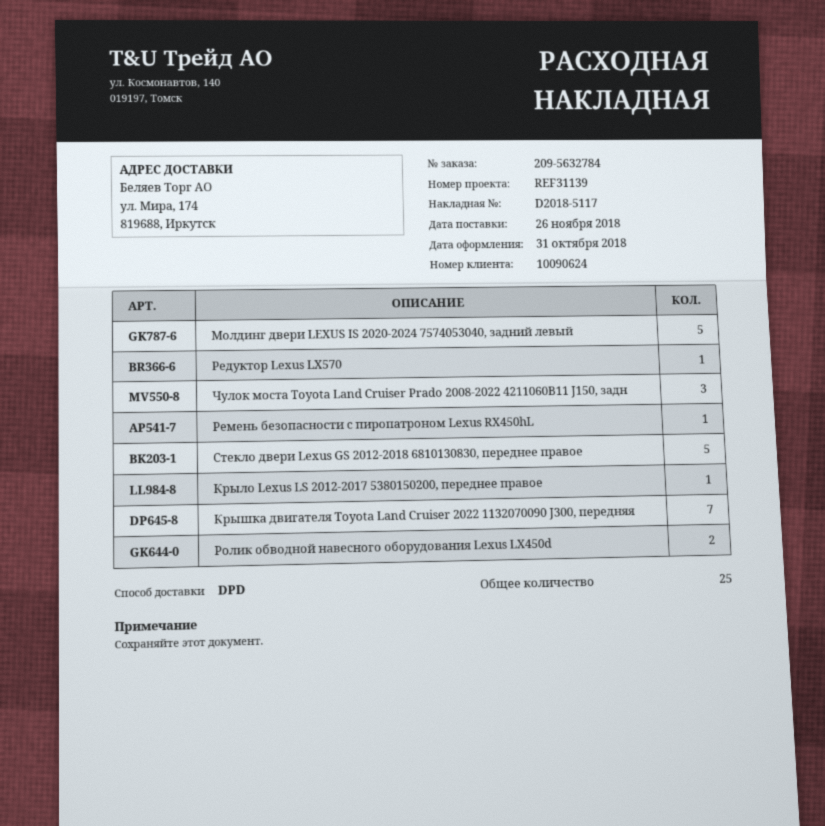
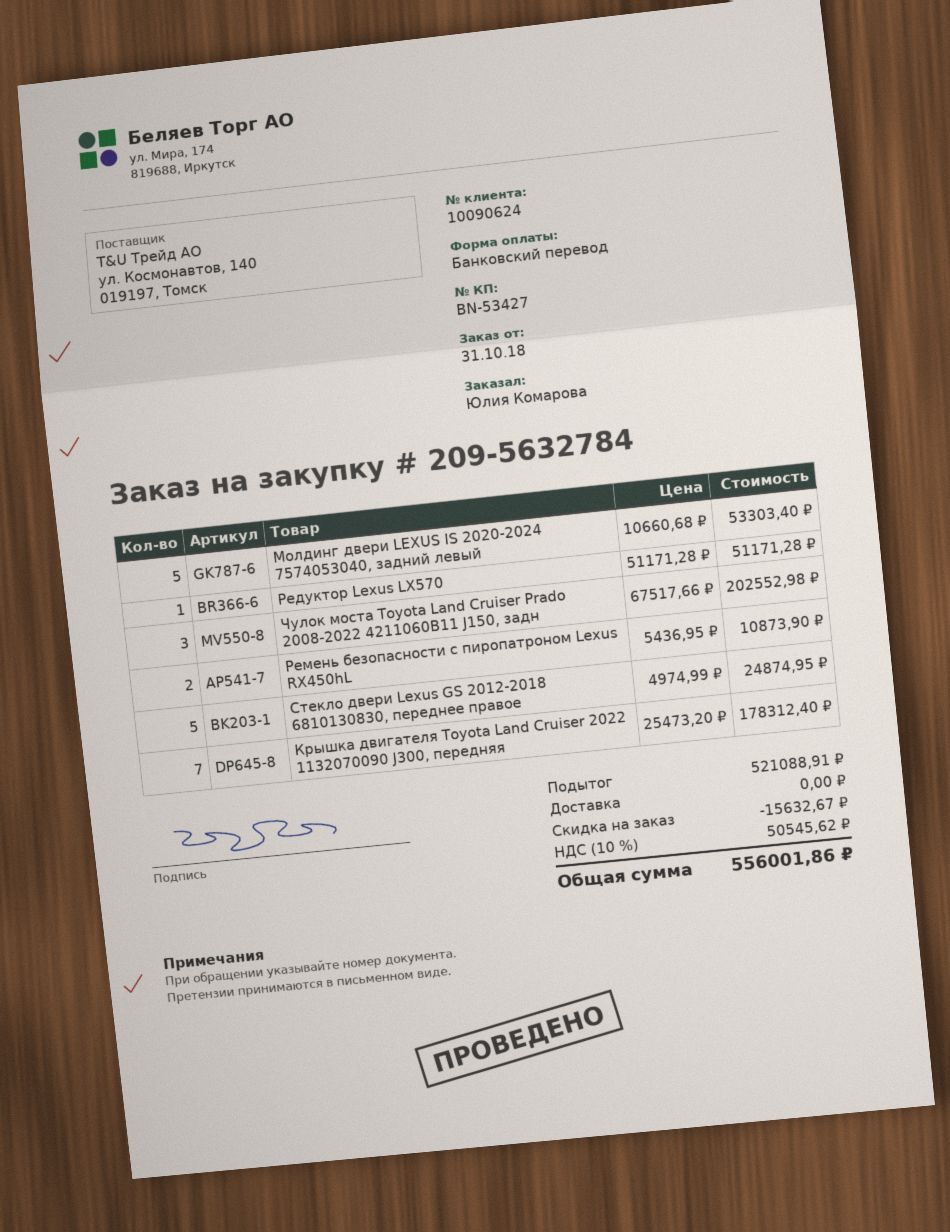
Ремень безопасности с пиропатроном Lexus RX450hL: 1 -> 2
Крыло Lexus LS 2012-2017 5380150200, переднее правое: 1 -> none
Ролик обводной навесного оборудования Lexus LX450d: 2 -> none

